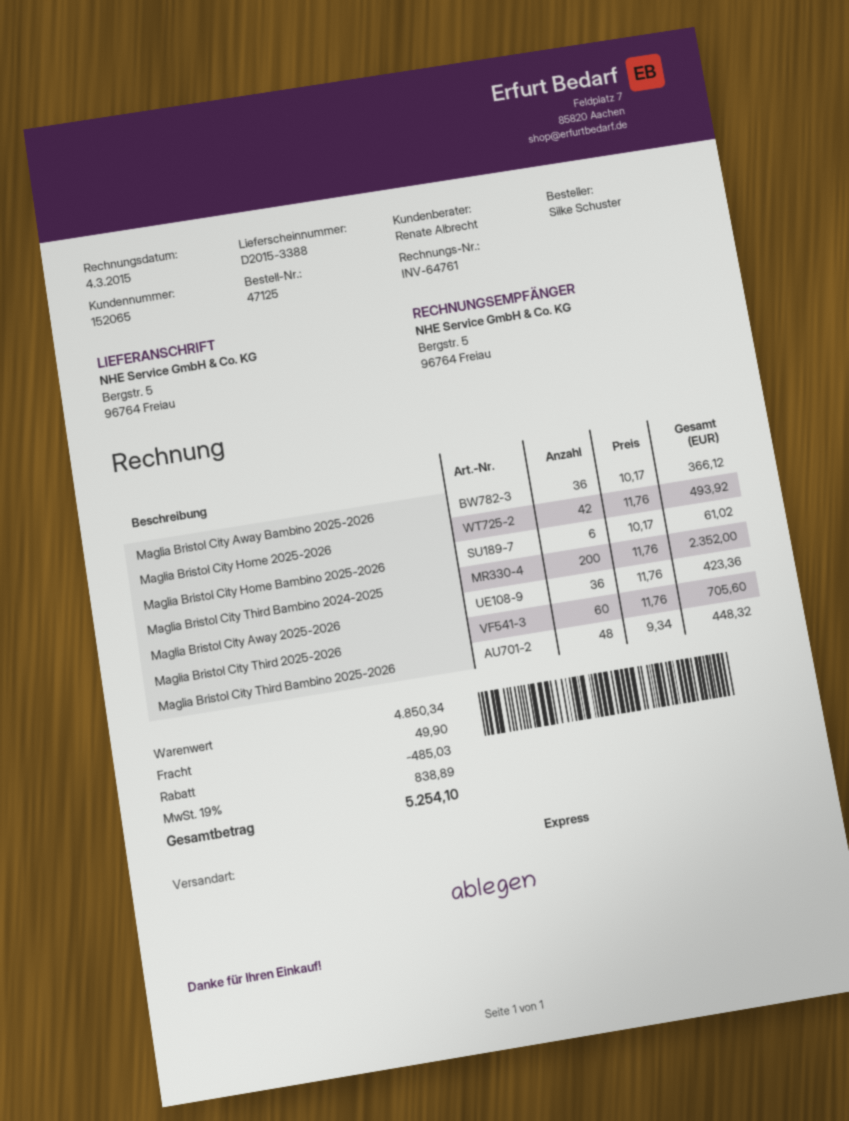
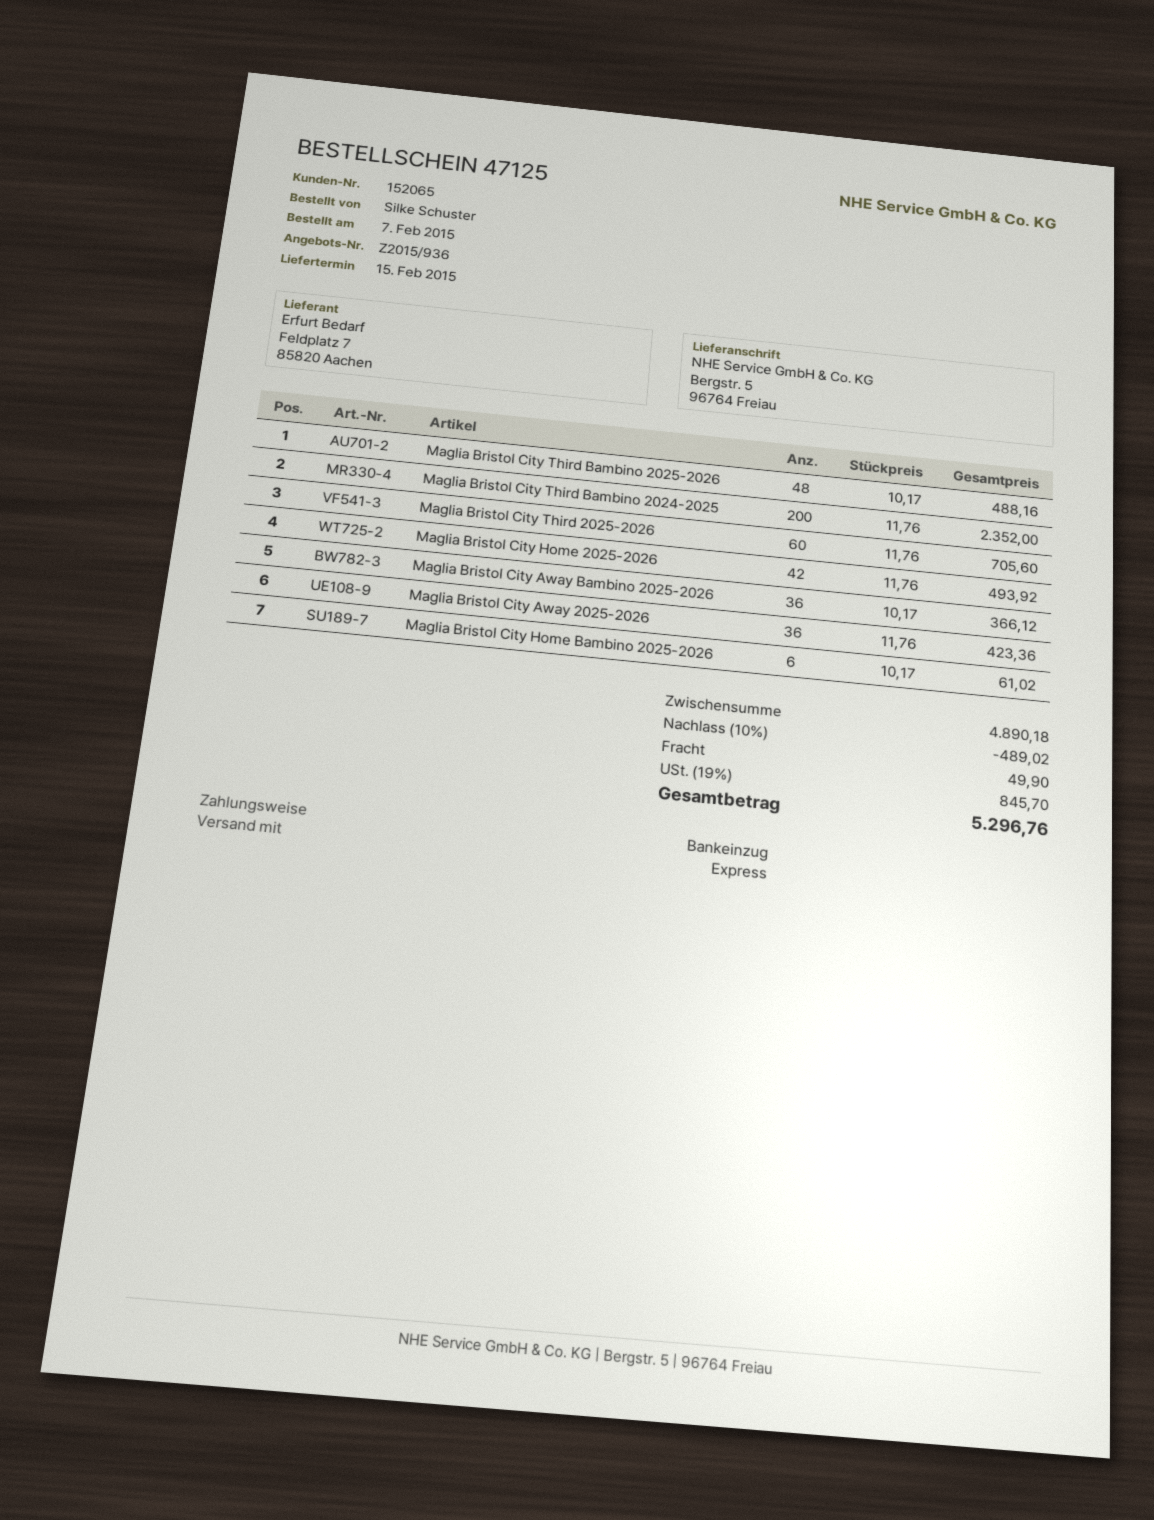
Maglia Bristol City Third Bambino 2025-2026: 48 x 9.34 = 448.32 -> 48 x 10.17 = 488.16
subtotal: 4850.34 -> 4890.18
discount: 485.03 -> 489.02
tax: 19% = 838.89 -> 19% = 845.70
total: 5254.10 -> 5296.76

